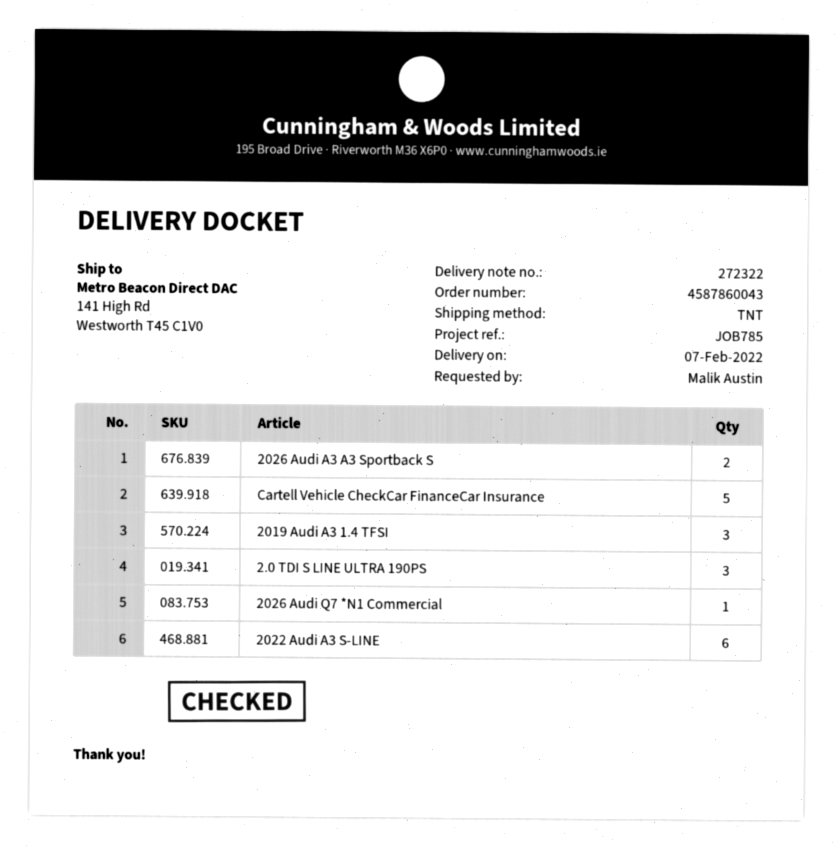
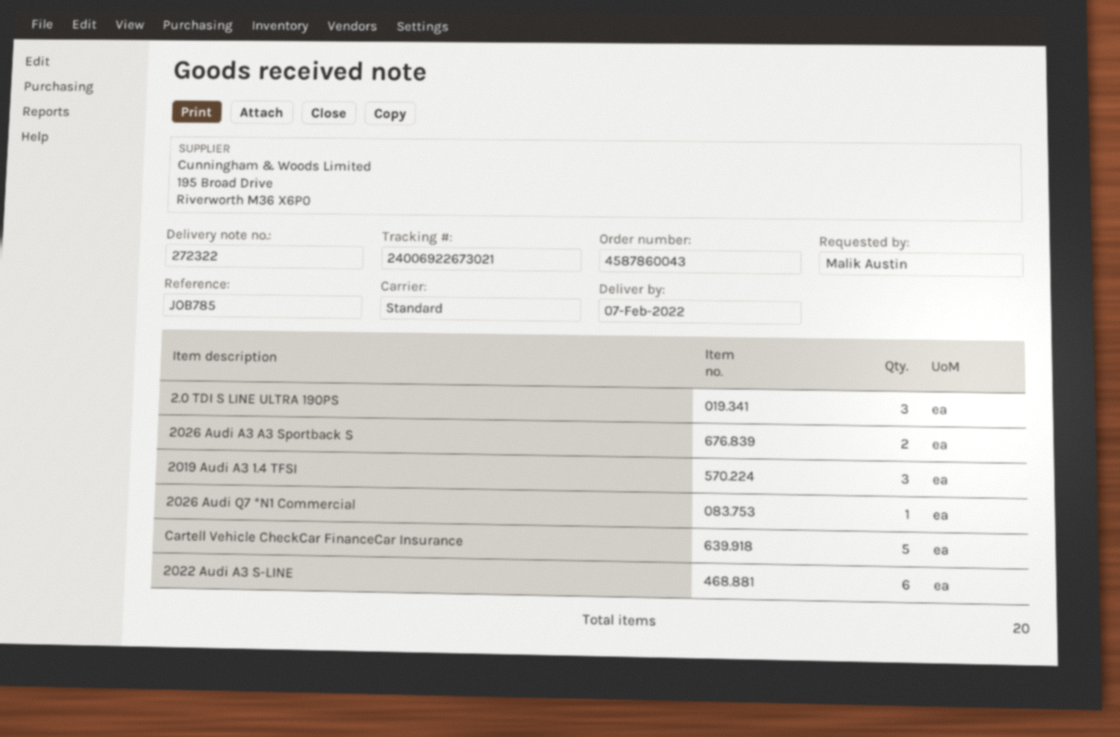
shipping method: TNT -> standard

